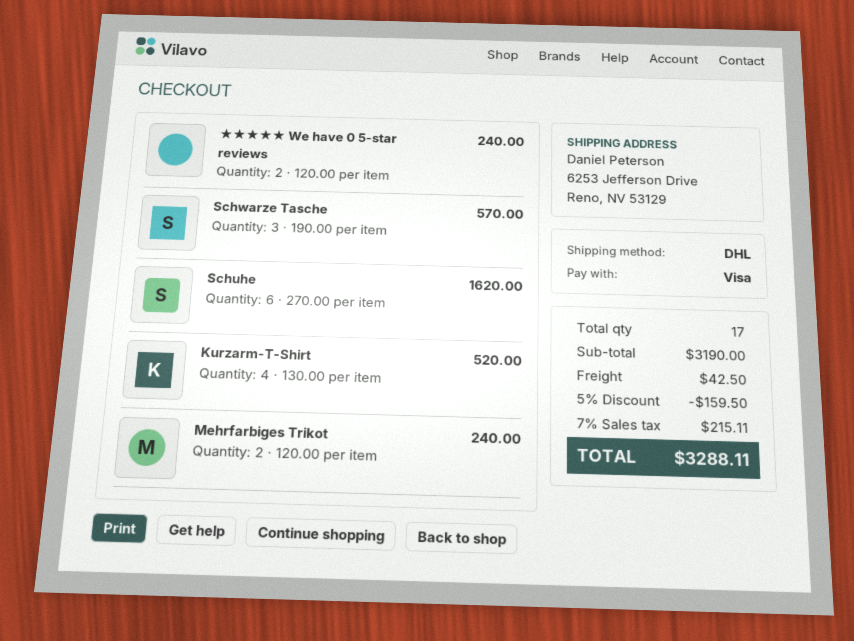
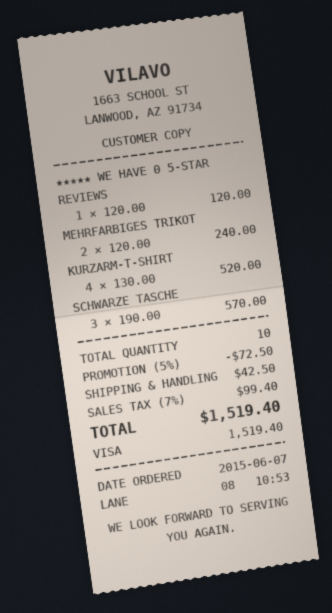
★★★★★ We have 0 5-star reviews: 2 x 120.00 = 240.00 -> 1 x 120.00 = 120.00
Schuhe: 6 x 270.00 = 1620.00 -> none
total quantity: 17 -> 10
discount: 5% = 159.50 -> 5% = 72.50
tax: 7% = 215.11 -> 7% = 99.40
total: 3288.11 -> 1519.40

